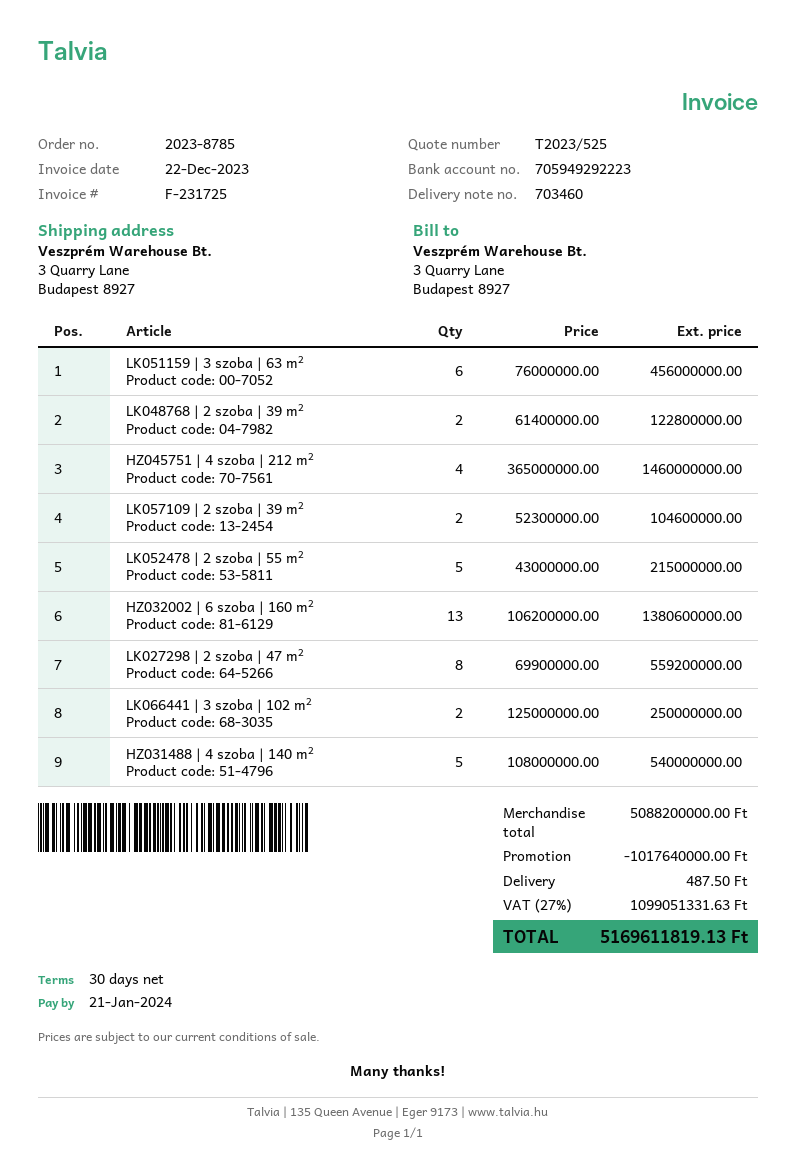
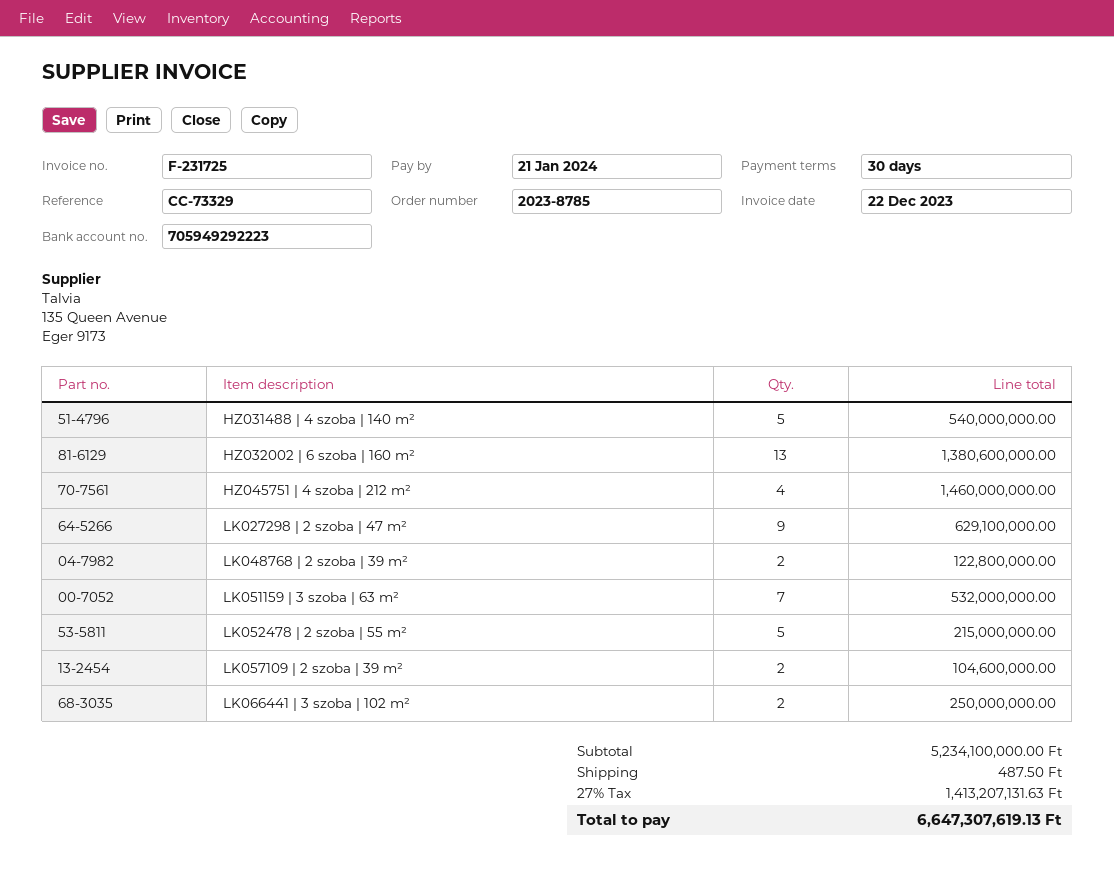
LK051159 | 3 szoba | 63 m²: 6 for 456000000.00 -> 7 for 532000000.00
LK027298 | 2 szoba | 47 m²: 8 for 559200000.00 -> 9 for 629100000.00
subtotal: 5088200000.00 -> 5234100000.00
discount: 1017640000.00 -> none
tax: 27% = 1099051331.63 -> 27% = 1413207131.63
total: 5169611819.13 -> 6647307619.13

